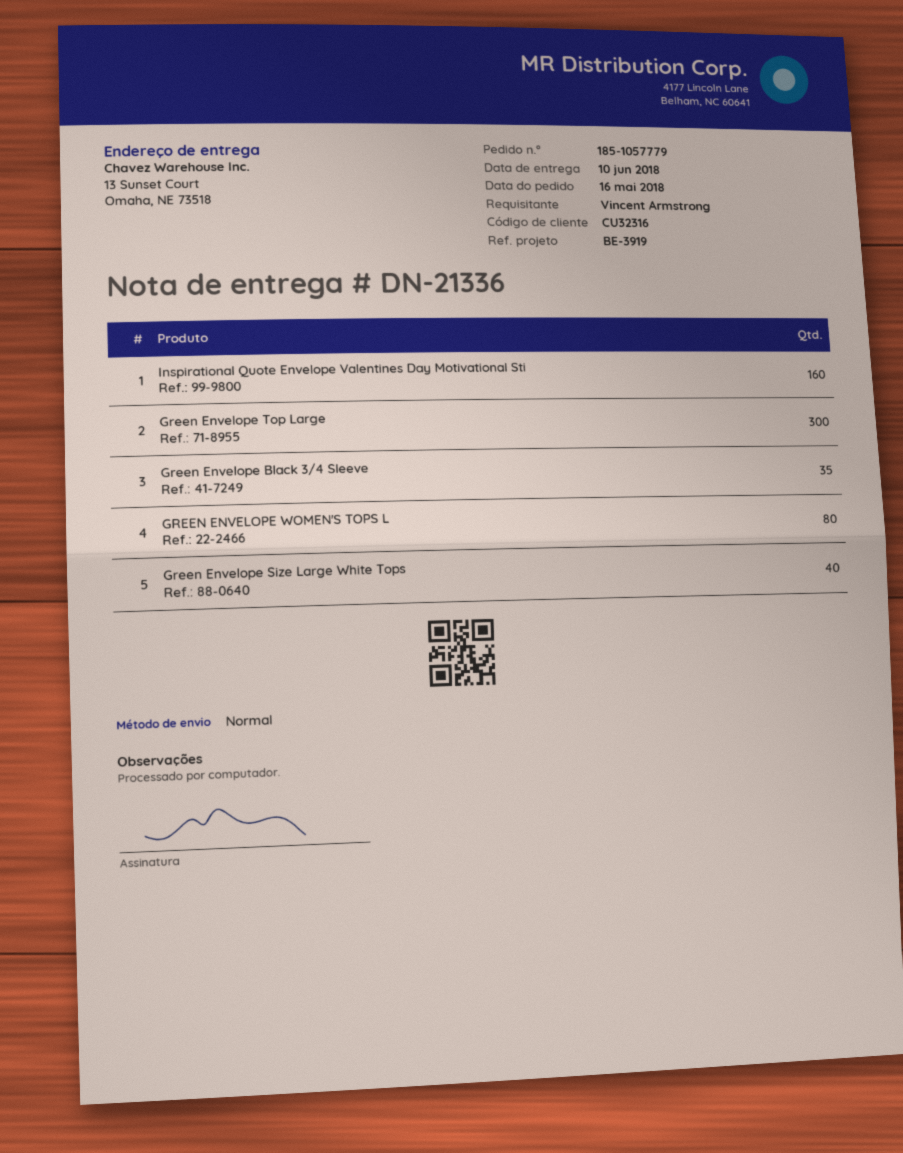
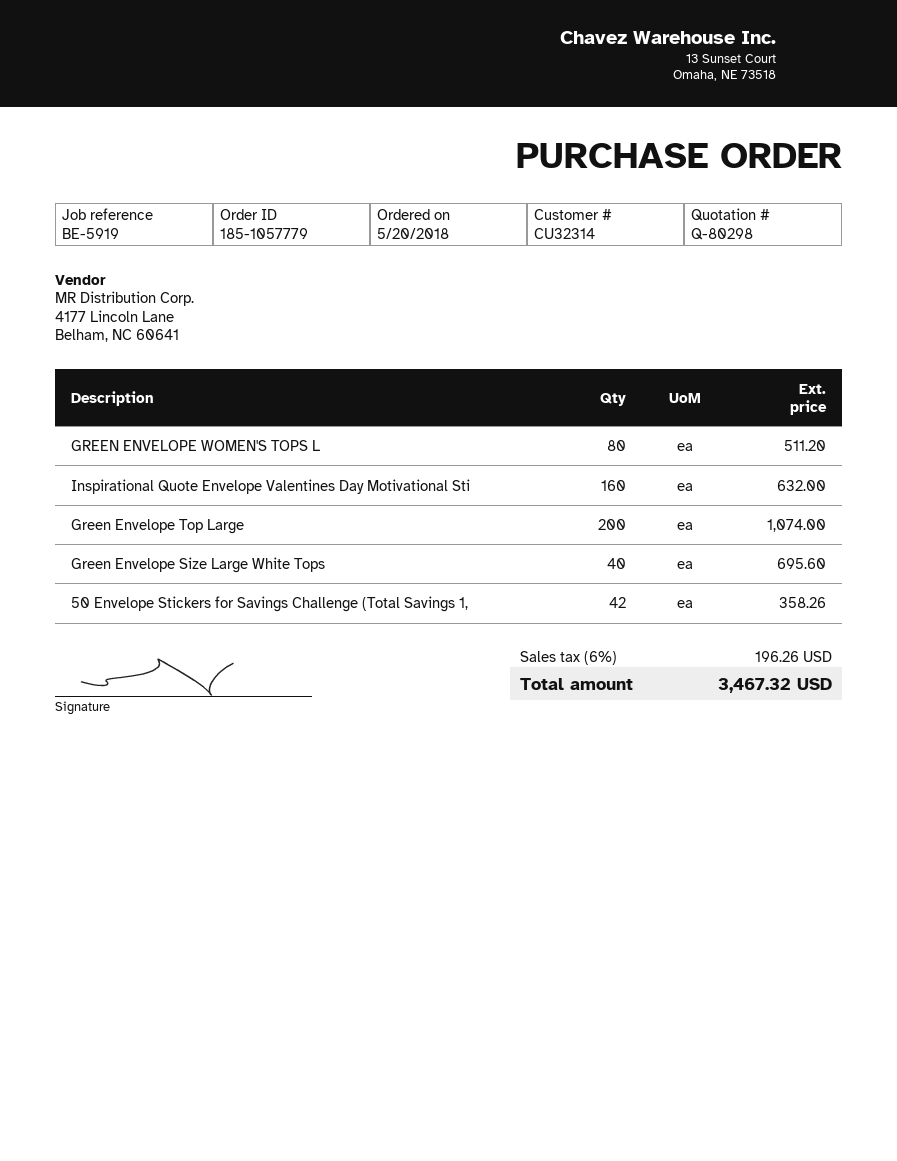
order date: 2018-05-16 -> 2018-05-20
customer number: CU32316 -> CU32314
reference: BE-3919 -> BE-5919
Green Envelope Top Large: 300 -> 200
Green Envelope Black 3/4 Sleeve: 35 -> none
50 Envelope Stickers for Savings Challenge (Total Savings 1,: none -> 42

